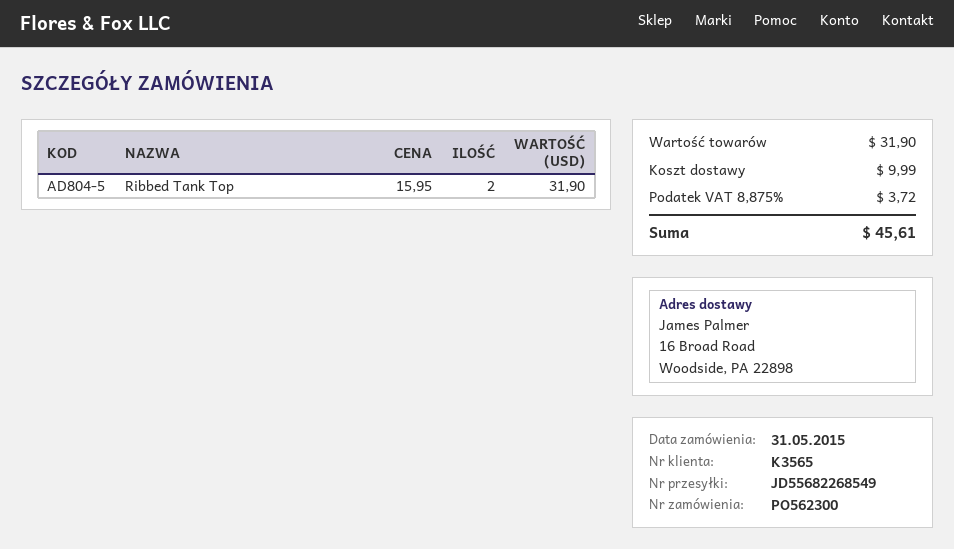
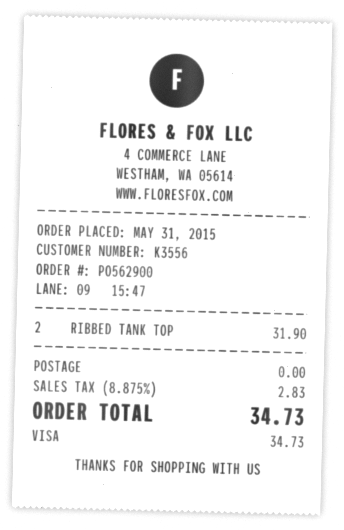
order number: PO562300 -> PO562900
customer number: K3565 -> K3556
shipping: 9.99 -> 0.00
tax: 8.875% = 3.72 -> 8.875% = 2.83
total: 45.61 -> 34.73

